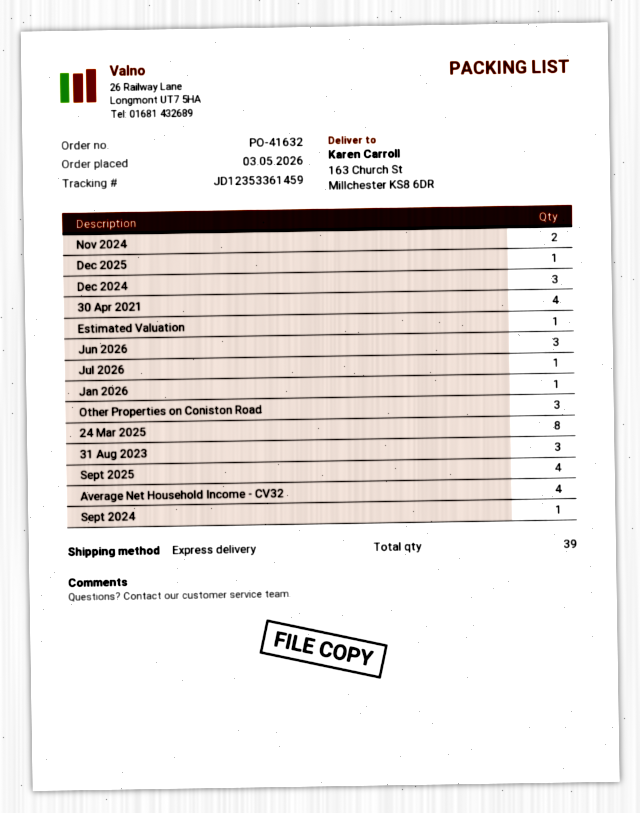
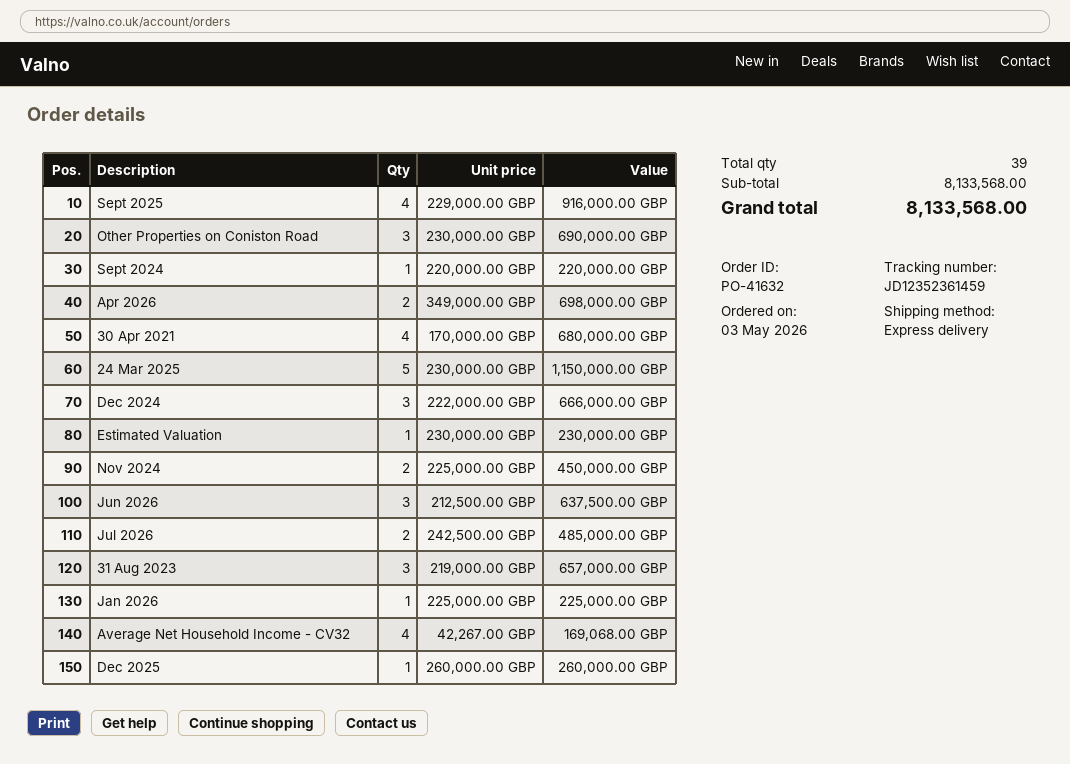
tracking number: JD12353361459 -> JD12352361459
Jul 2026: 1 -> 2
24 Mar 2025: 8 -> 5
Apr 2026: none -> 2

